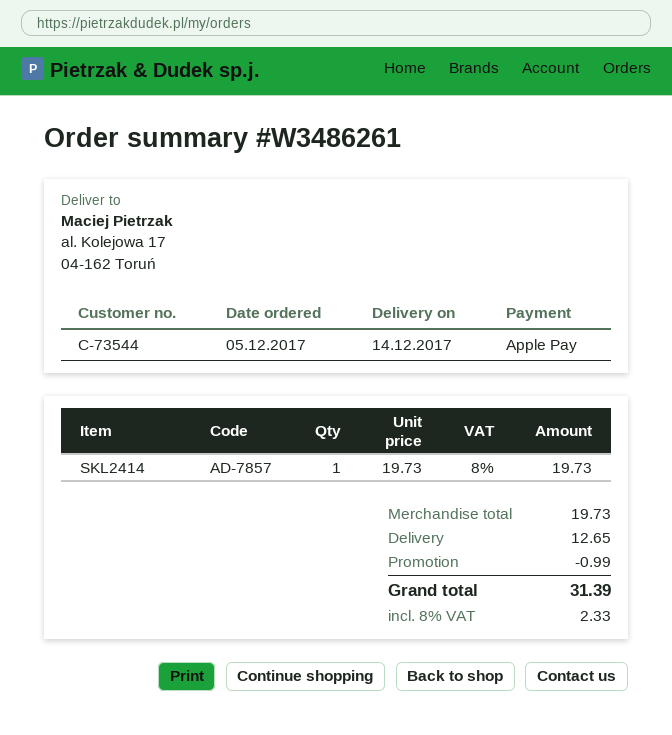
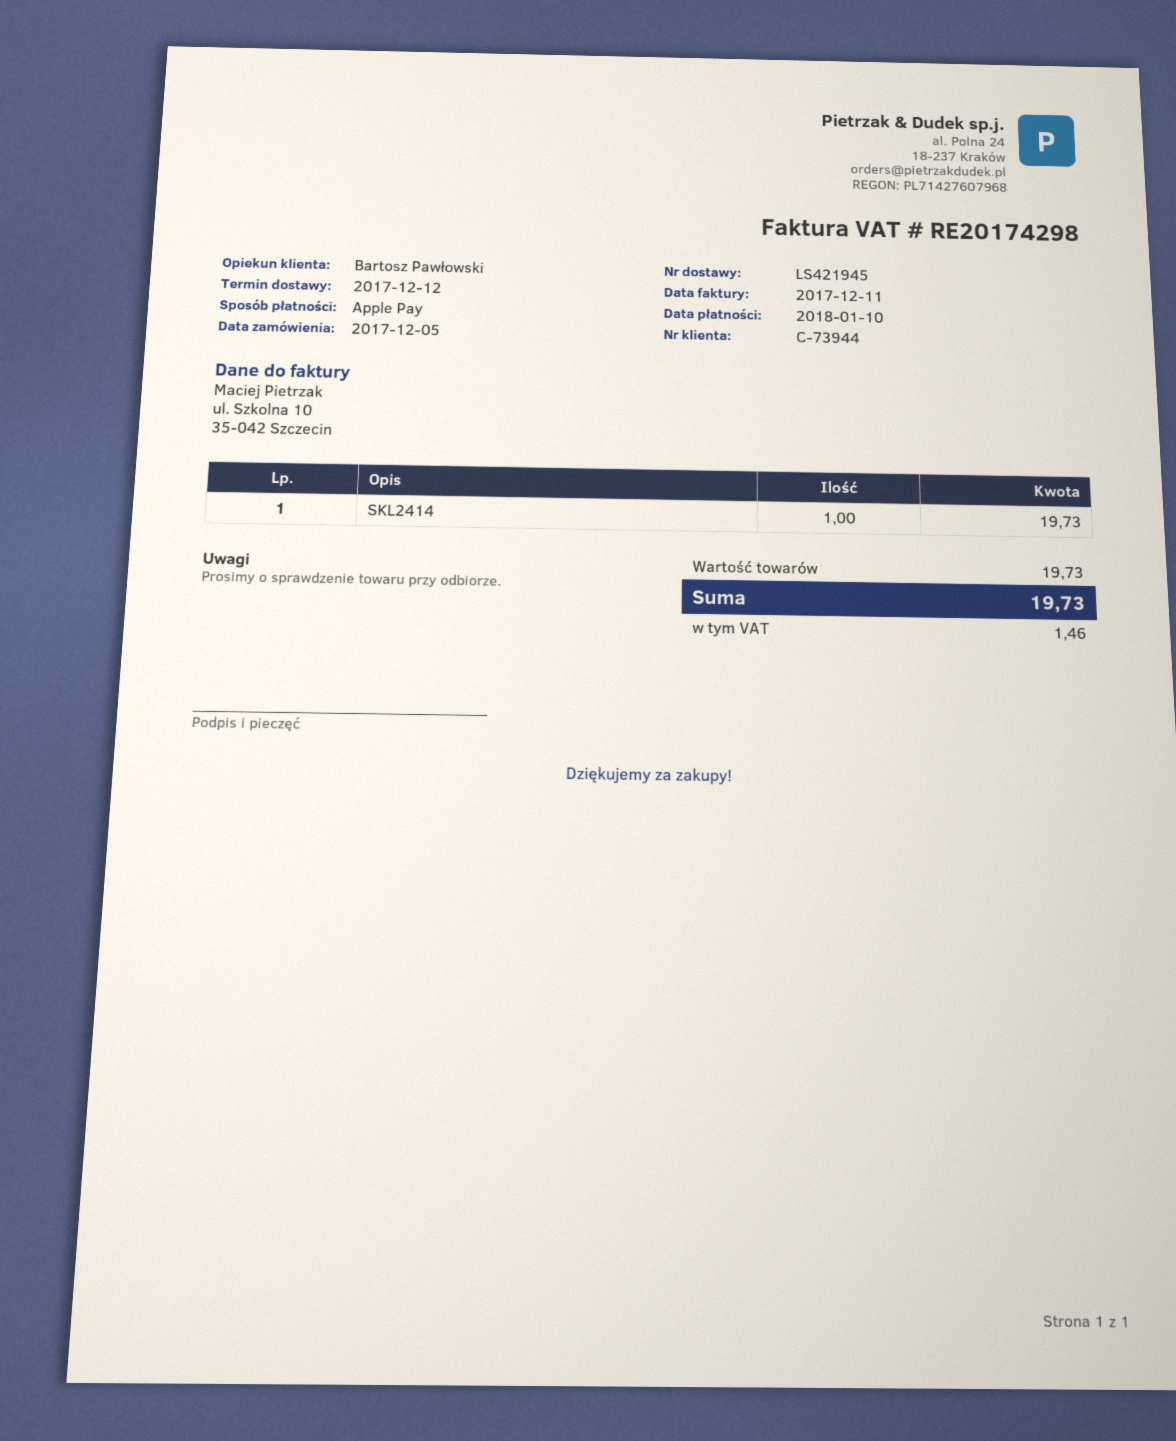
delivery date: 2017-12-14 -> 2017-12-12
customer number: C-73544 -> C-73944
discount: 0.99 -> none
shipping: 12.65 -> none
tax: 2.33 -> 1.46
total: 31.39 -> 19.73

